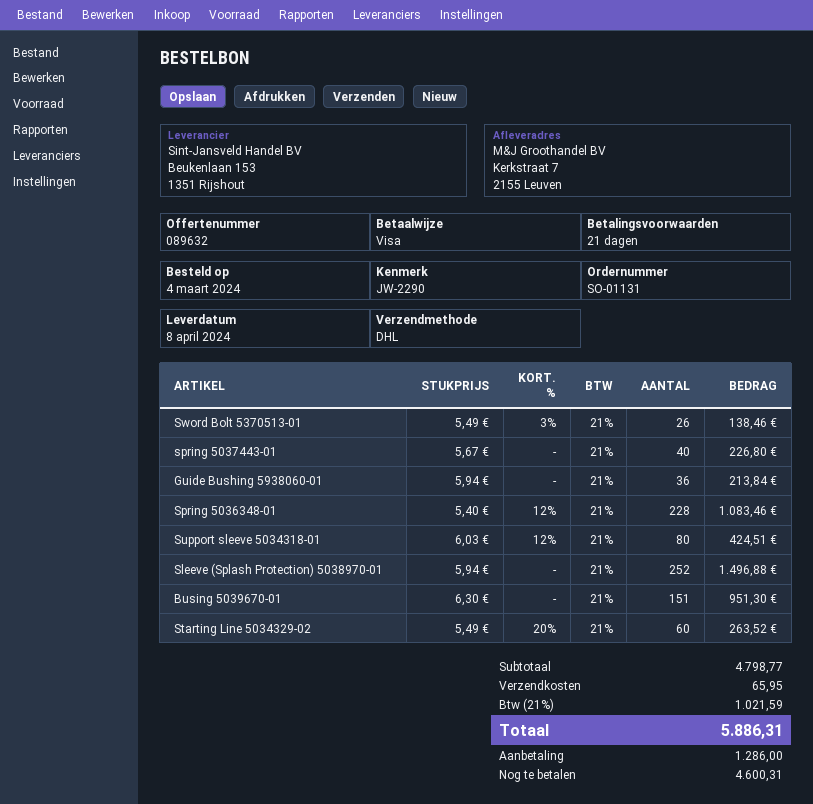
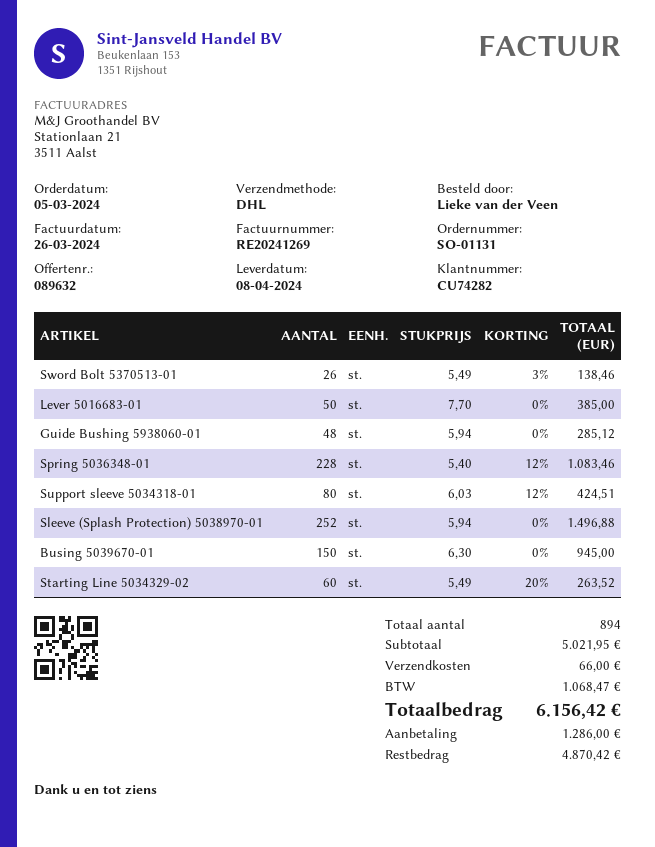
order date: 2024-03-04 -> 2024-03-05
spring 5037443-01: 40 x 5.67 = 226.80 -> none
Guide Bushing 5938060-01: 36 x 5.94 = 213.84 -> 48 x 5.94 = 285.12
Busing 5039670-01: 151 x 6.30 = 951.30 -> 150 x 6.30 = 945.00
Lever 5016683-01: none -> 50 x 7.70 = 385.00
subtotal: 4798.77 -> 5021.95
shipping: 65.95 -> 66.00
tax: 1021.59 -> 1068.47
total: 5886.31 -> 6156.42
balance: 4600.31 -> 4870.42

